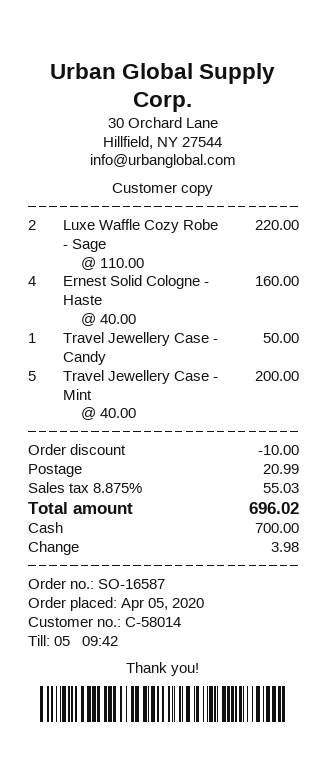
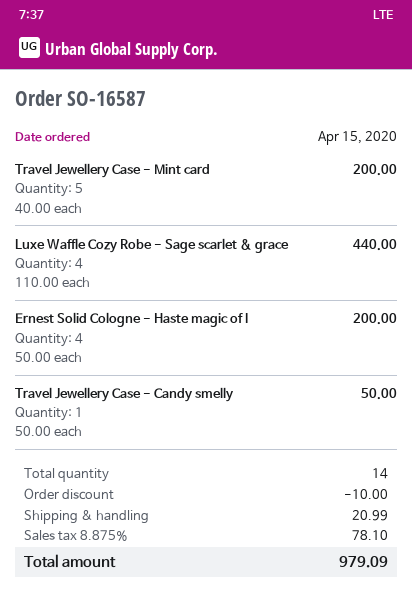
order date: 2020-04-05 -> 2020-04-15
Luxe Waffle Cozy Robe - Sage: 2 x 110.00 = 220.00 -> 4 x 110.00 = 440.00
Ernest Solid Cologne - Haste: 4 x 40.00 = 160.00 -> 4 x 50.00 = 200.00
tax: 8.875% = 55.03 -> 8.875% = 78.10
total: 696.02 -> 979.09

